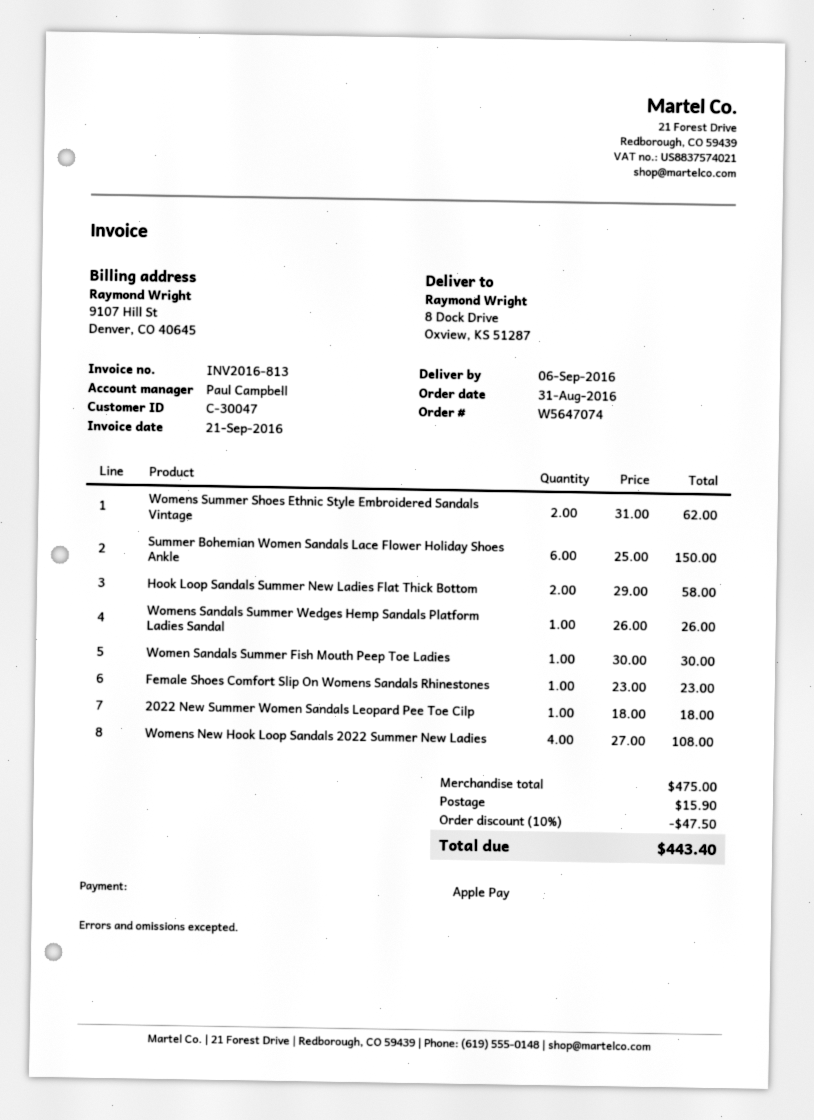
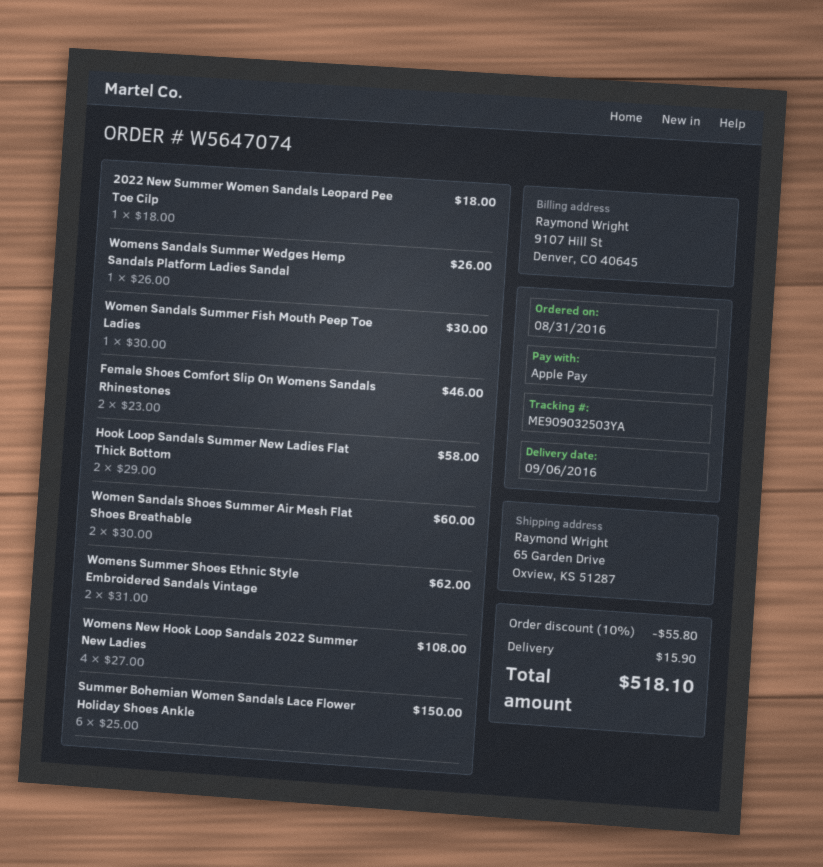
ship to: 8 Dock Drive, Oxview, KS 51287 -> 65 Garden Drive, Oxview, KS 51287
Female Shoes Comfort Slip On Womens Sandals Rhinestones: 1 x 23.00 = 23.00 -> 2 x 23.00 = 46.00
Women Sandals Shoes Summer Air Mesh Flat Shoes Breathable: none -> 2 x 30.00 = 60.00
discount: 10% = 47.50 -> 10% = 55.80
total: 443.40 -> 518.10

